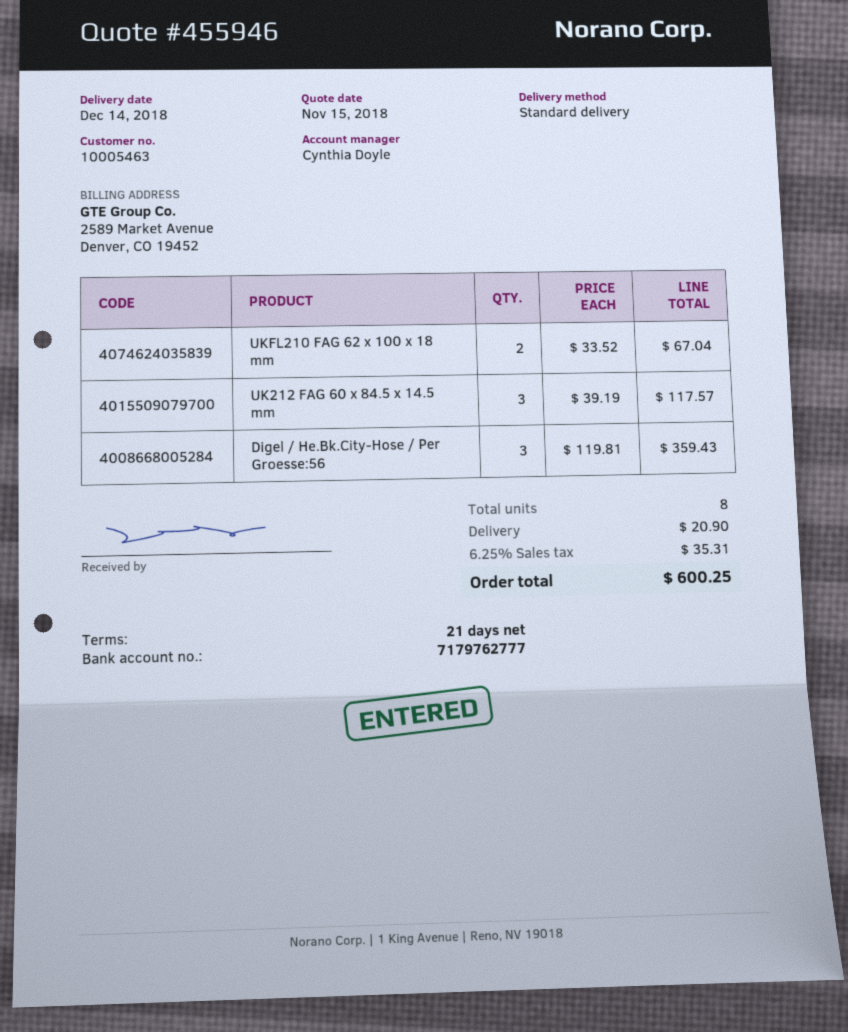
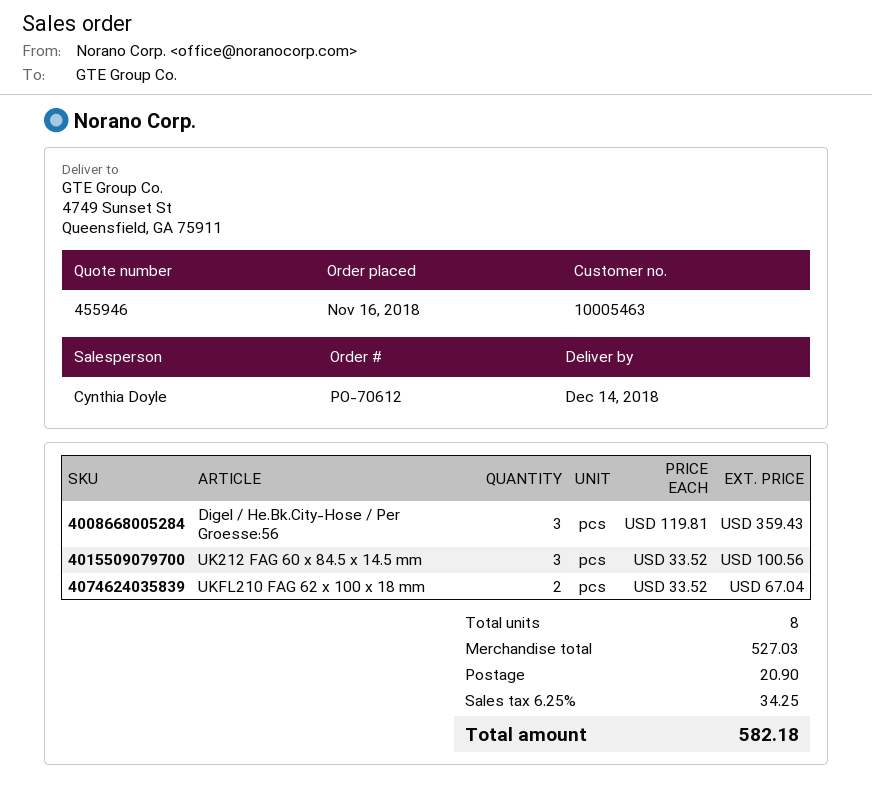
UK212 FAG 60 x 84.5 x 14.5 mm: 3 x 39.19 = 117.57 -> 3 x 33.52 = 100.56
tax: 6.25% = 35.31 -> 6.25% = 34.25
total: 600.25 -> 582.18

